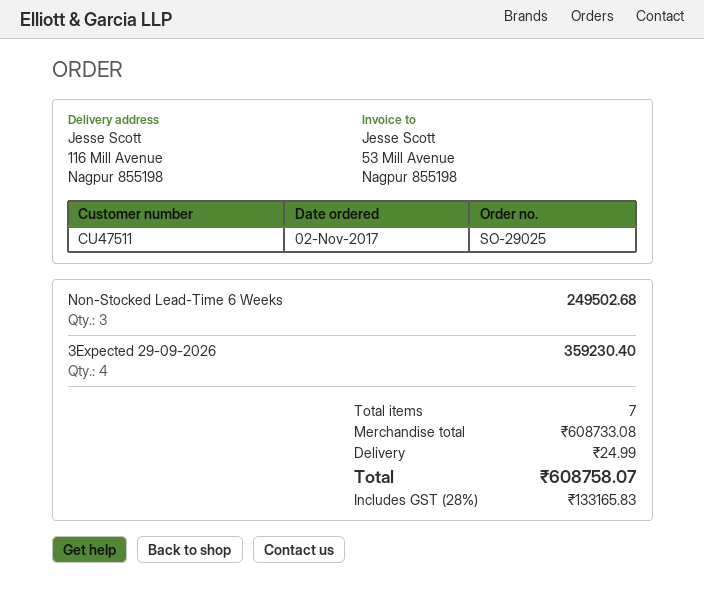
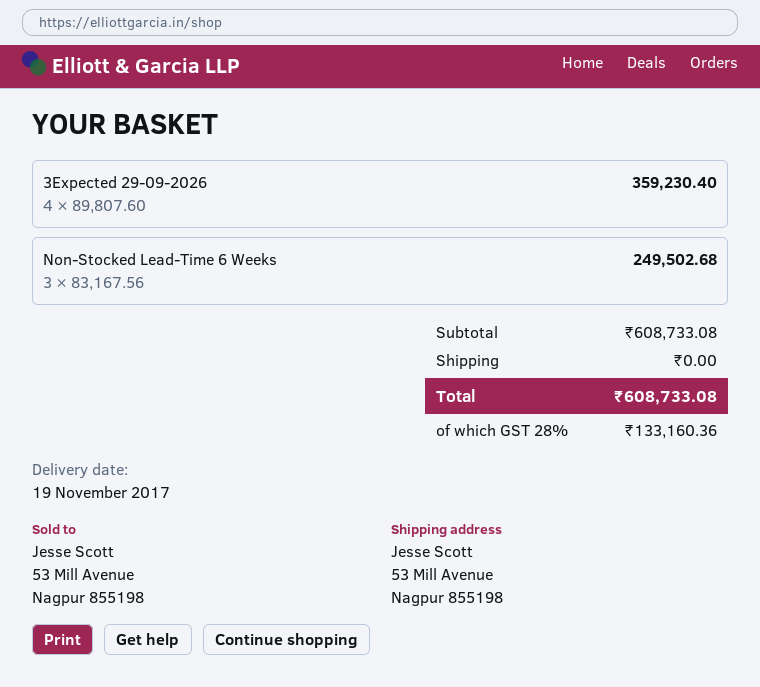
ship to: 116 Mill Avenue, Nagpur 855198 -> 53 Mill Avenue, Nagpur 855198
shipping: 24.99 -> 0.00
tax: 28% = 133165.83 -> 28% = 133160.36
total: 608758.07 -> 608733.08

